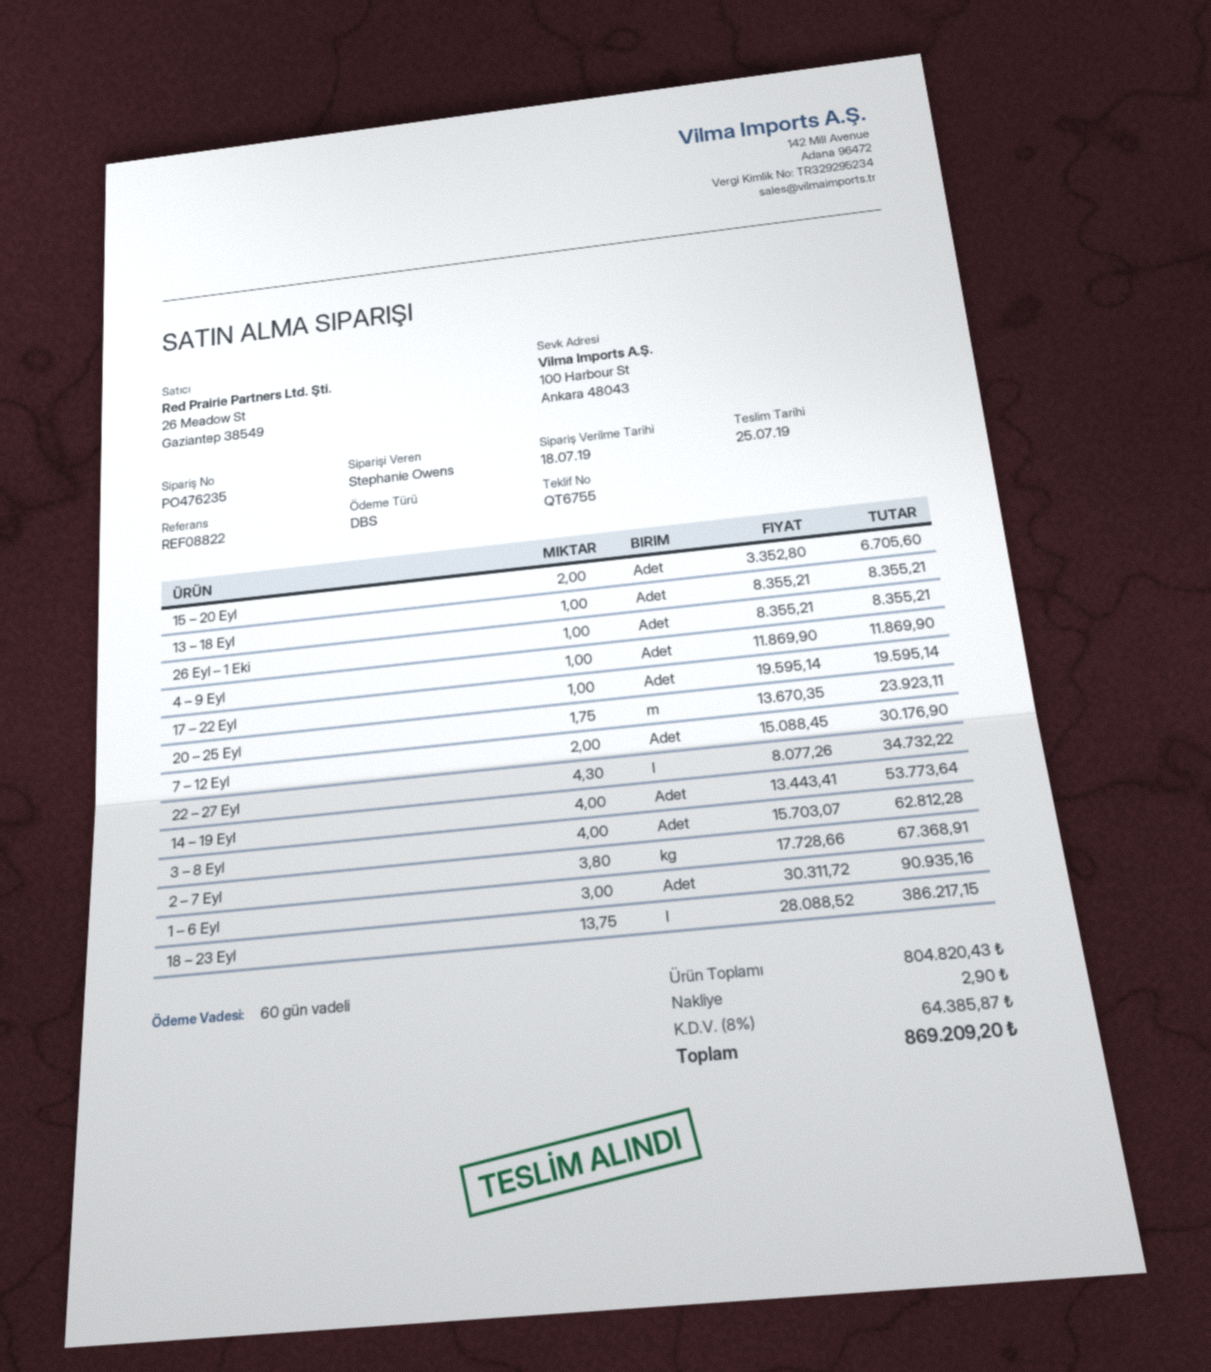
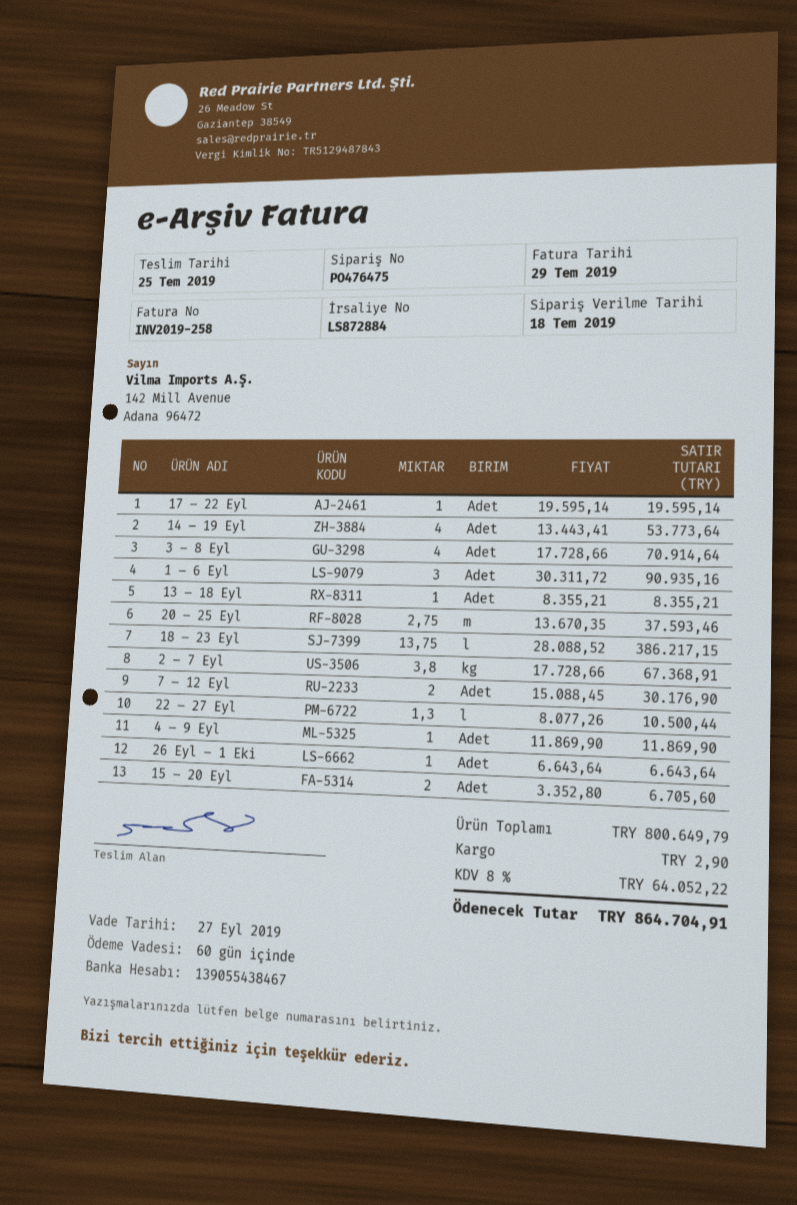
order number: PO476235 -> PO476475
26 Eyl – 1 Eki: 1 x 8355.21 = 8355.21 -> 1 x 6643.64 = 6643.64
20 – 25 Eyl: 1.75 x 13670.35 = 23923.11 -> 2.75 x 13670.35 = 37593.46
22 – 27 Eyl: 4.3 x 8077.26 = 34732.22 -> 1.3 x 8077.26 = 10500.44
3 – 8 Eyl: 4 x 15703.07 = 62812.28 -> 4 x 17728.66 = 70914.64
subtotal: 804820.43 -> 800649.79
tax: 8% = 64385.87 -> 8% = 64052.22
total: 869209.20 -> 864704.91

